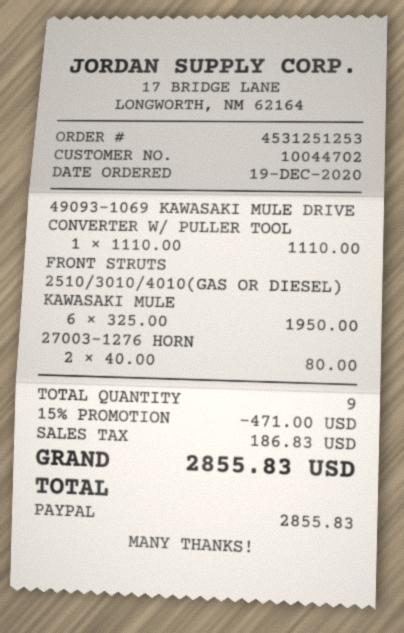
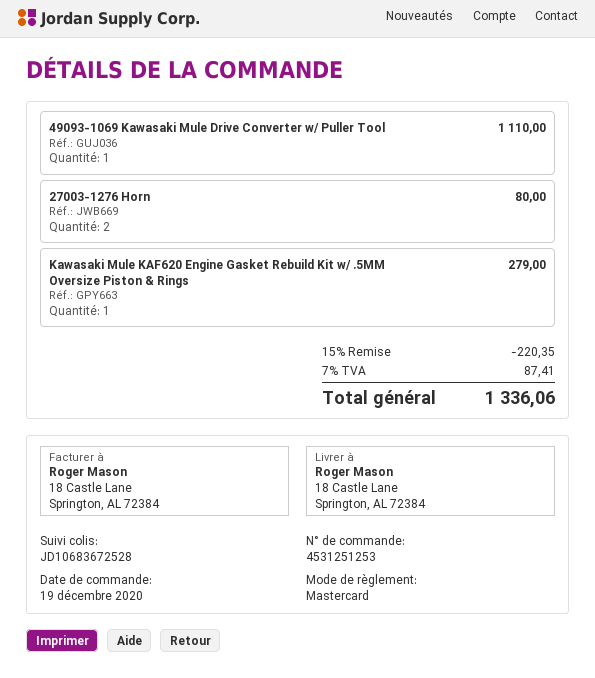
payment method: PayPal -> Mastercard
FRONT STRUTS 2510/3010/4010(GAS OR DIESEL) KAWASAKI MULE: 6 for 1950.00 -> none
Kawasaki Mule KAF620 Engine Gasket Rebuild Kit w/ .5MM Oversize Piston & Rings: none -> 1 for 279.00
discount: 15% = 471.00 -> 15% = 220.35
tax: 186.83 -> 87.41
total: 2855.83 -> 1336.06

